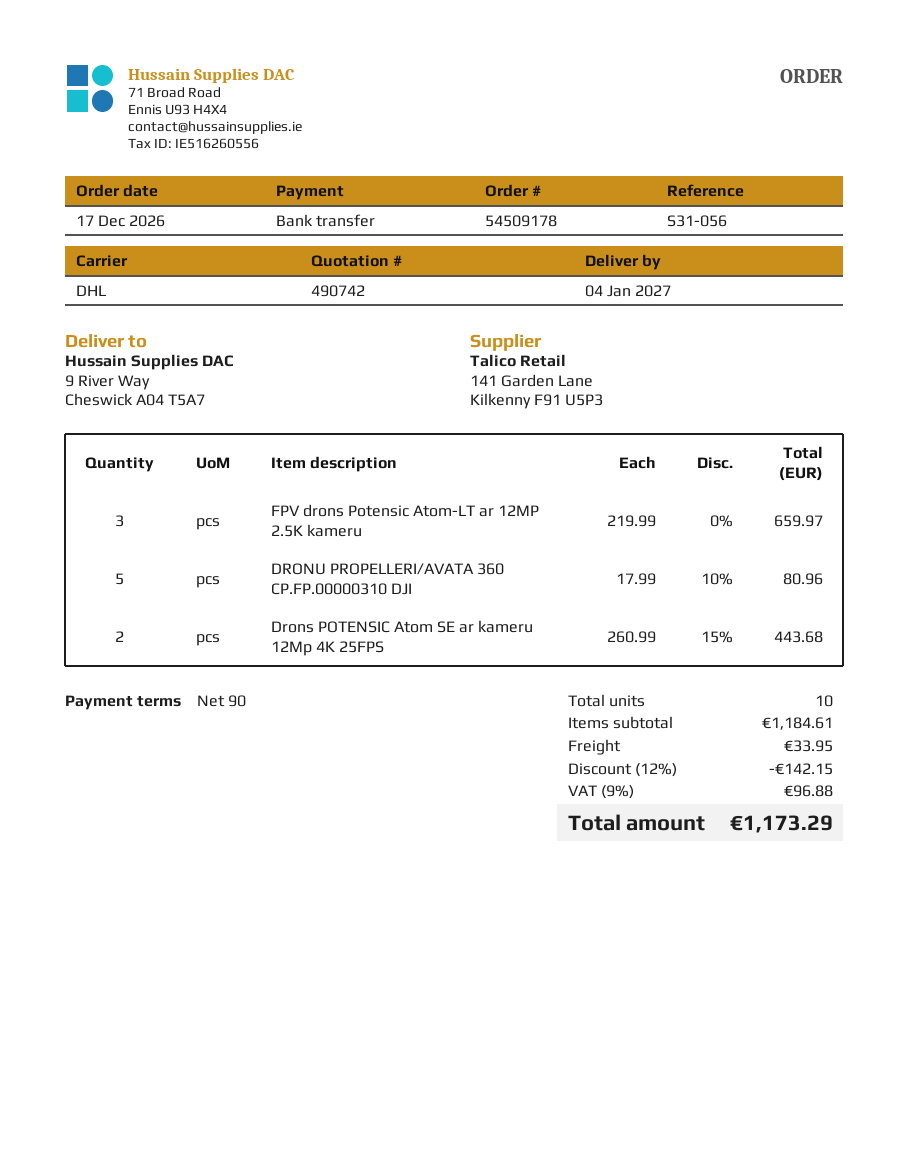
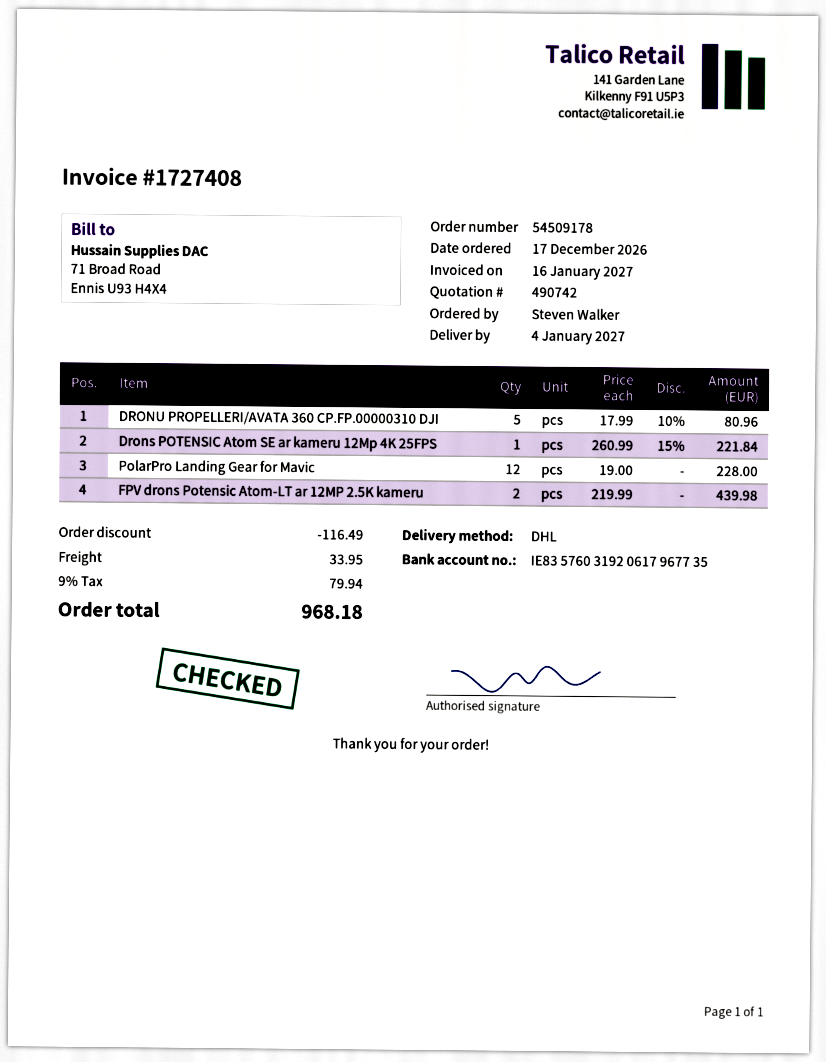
FPV drons Potensic Atom-LT ar 12MP 2.5K kameru: 3 x 219.99 = 659.97 -> 2 x 219.99 = 439.98
Drons POTENSIC Atom SE ar kameru 12Mp 4K 25FPS: 2 x 260.99 - 15% = 443.68 -> 1 x 260.99 - 15% = 221.84
PolarPro Landing Gear for Mavic: none -> 12 x 19.00 = 228.00
discount: 142.15 -> 116.49
tax: 9% = 96.88 -> 9% = 79.94
total: 1173.29 -> 968.18

